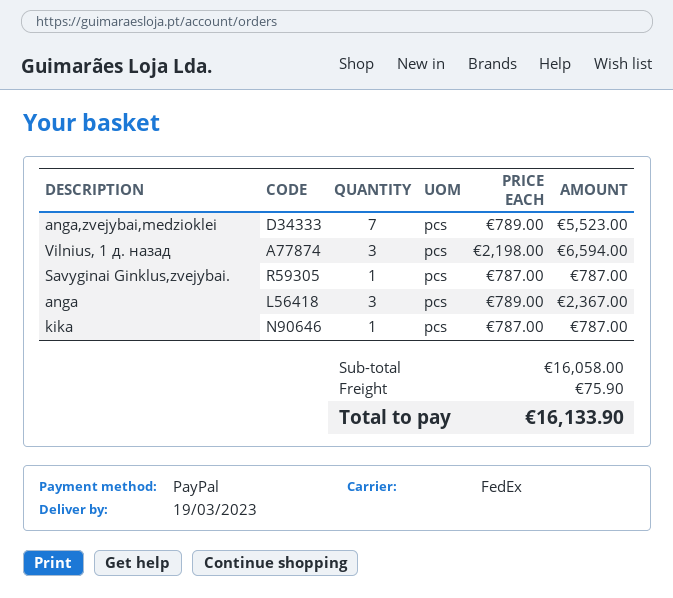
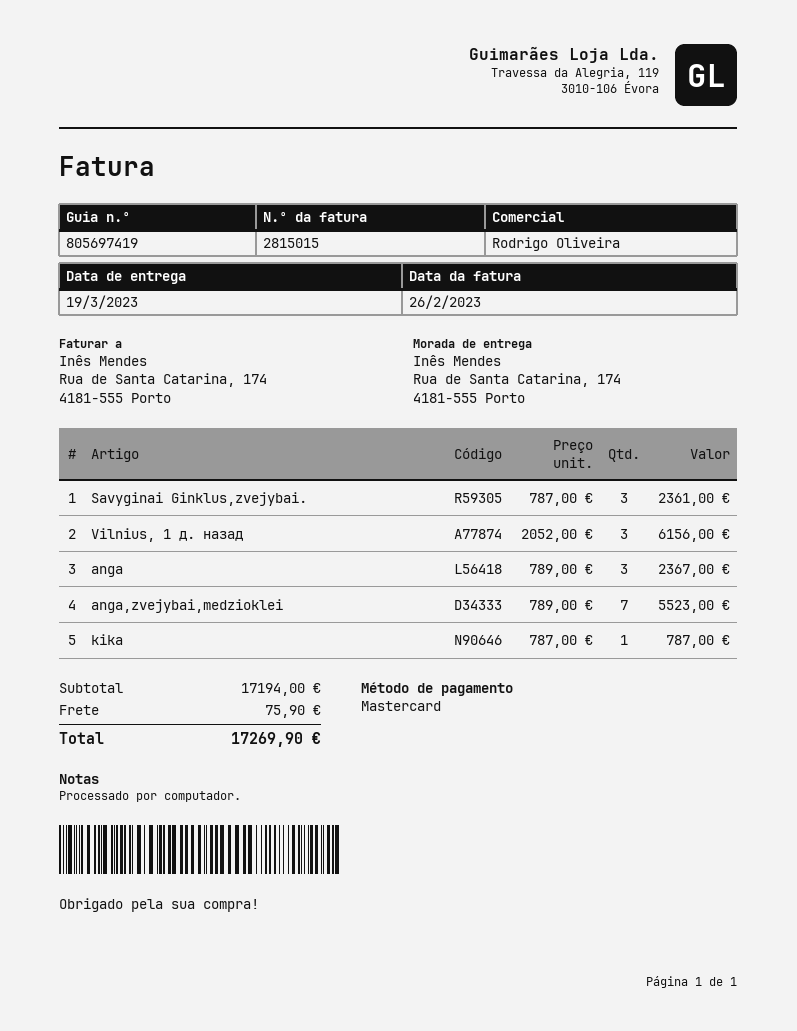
payment method: PayPal -> Mastercard
Vilnius, 1 д. назад: 3 x 2198.00 = 6594.00 -> 3 x 2052.00 = 6156.00
Savyginai Ginklus,zvejybai.: 1 x 787.00 = 787.00 -> 3 x 787.00 = 2361.00
subtotal: 16058.00 -> 17194.00
total: 16133.90 -> 17269.90

